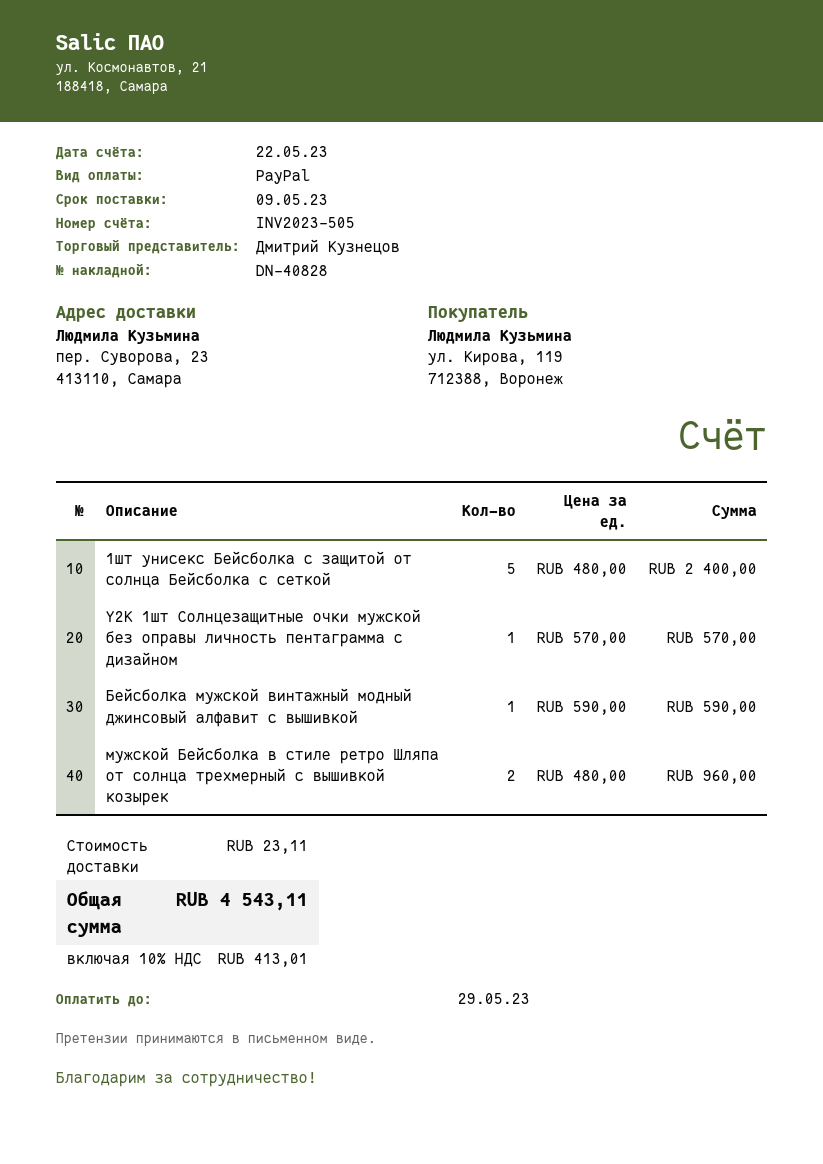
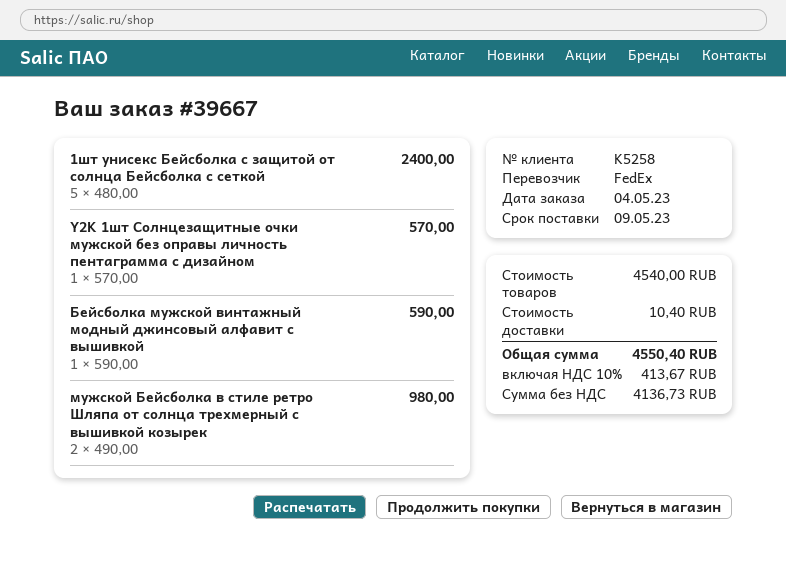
мужской Бейсболка в стиле ретро Шляпа от солнца трехмерный с вышивкой козырек: 2 x 480.00 = 960.00 -> 2 x 490.00 = 980.00
shipping: 23.11 -> 10.40
tax: 10% = 413.01 -> 10% = 413.67
total: 4543.11 -> 4550.40

